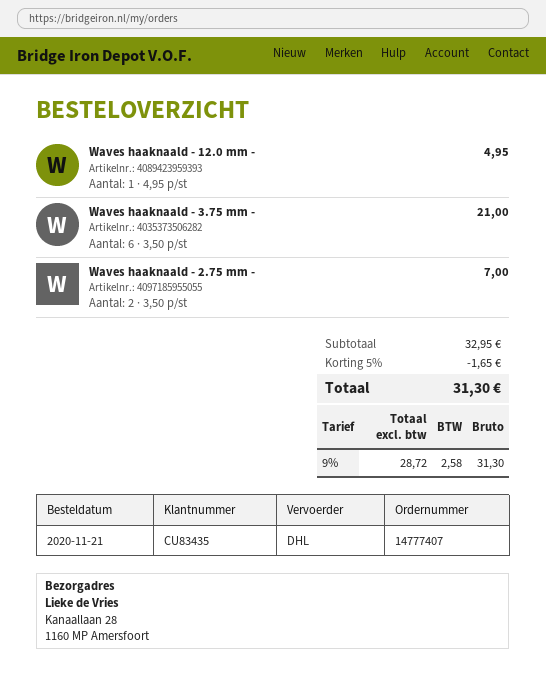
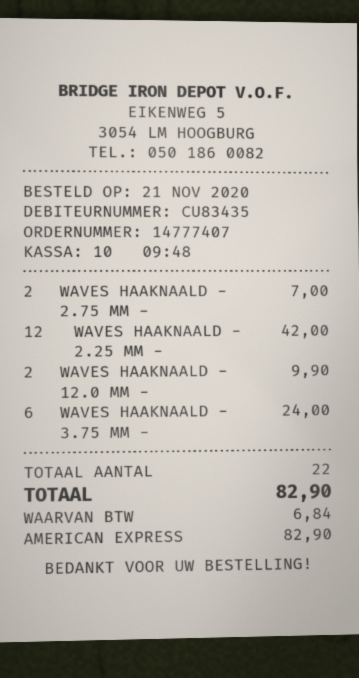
Waves haaknaald - 12.0 mm -: 1 for 4.95 -> 2 for 9.90
Waves haaknaald - 3.75 mm -: 6 for 21.00 -> 6 for 24.00
WAVES HAAKNAALD - 2.25 MM -: none -> 12 for 42.00
discount: 5% = 1.65 -> none
tax: 2.58 -> 6.84
total: 31.30 -> 82.90

